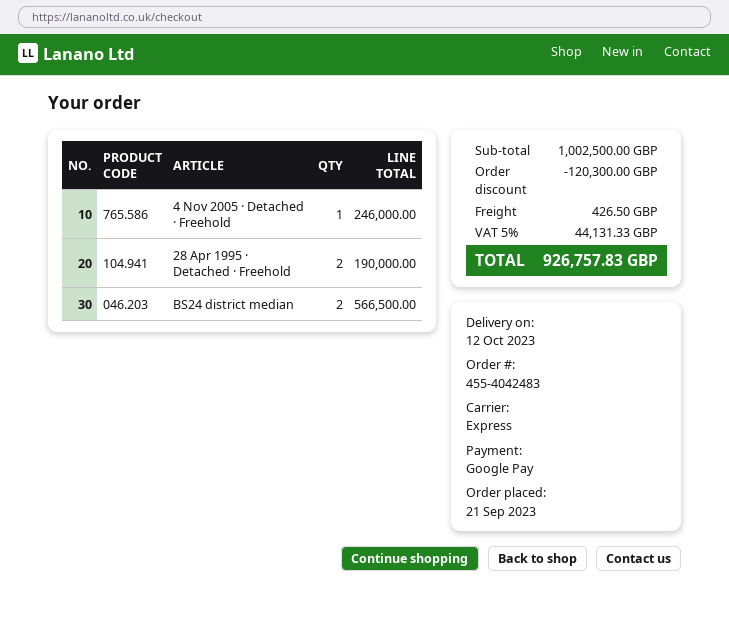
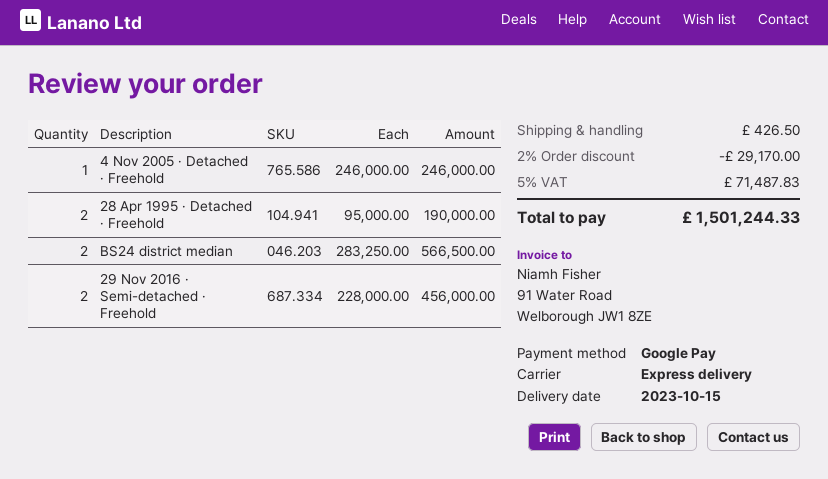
delivery date: 2023-10-12 -> 2023-10-15
29 Nov 2016 · Semi-detached · Freehold: none -> 2 for 456000.00
discount: 120300.00 -> 29170.00
tax: 5% = 44131.33 -> 5% = 71487.83
total: 926757.83 -> 1501244.33

